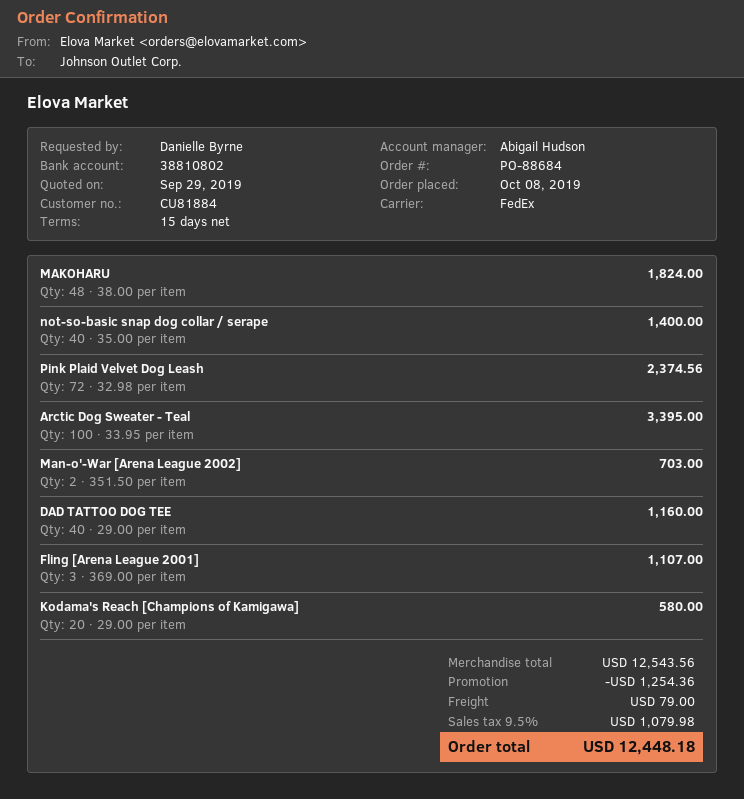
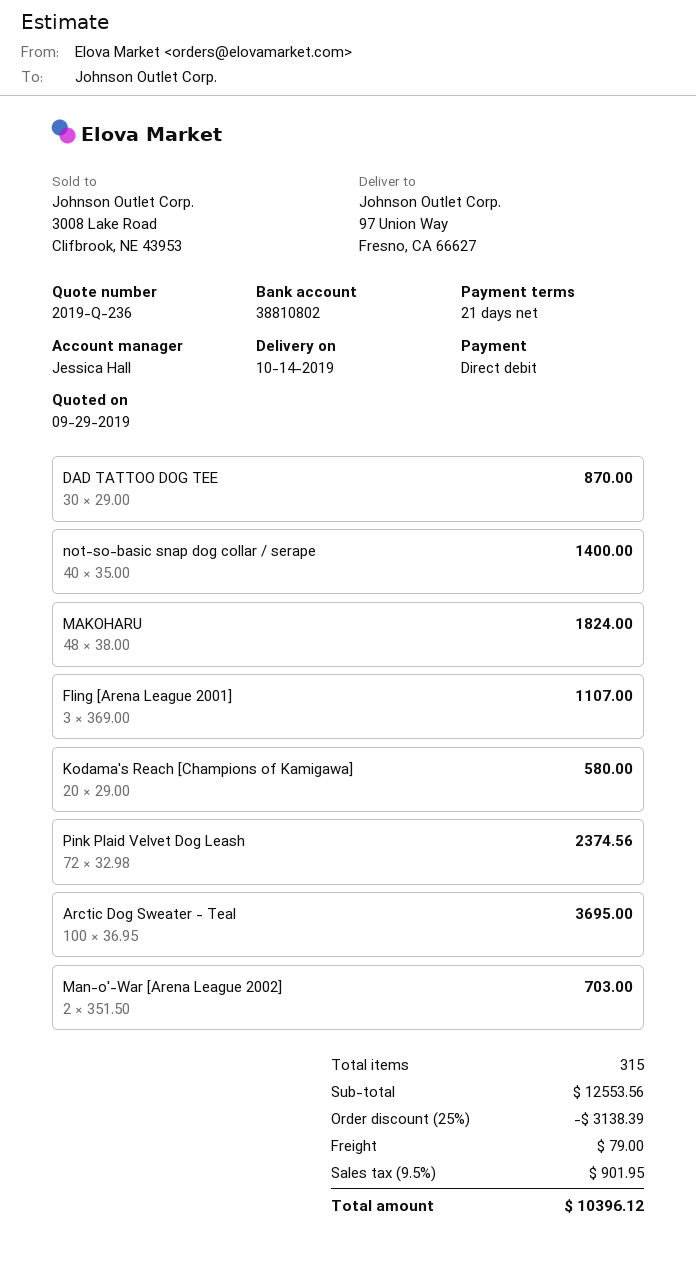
payment terms: 15 days -> 21 days
sales rep: Abigail Hudson -> Jessica Hall
Arctic Dog Sweater - Teal: 100 x 33.95 = 3395.00 -> 100 x 36.95 = 3695.00
DAD TATTOO DOG TEE: 40 x 29.00 = 1160.00 -> 30 x 29.00 = 870.00
subtotal: 12543.56 -> 12553.56
discount: 1254.36 -> 3138.39
tax: 9.5% = 1079.98 -> 9.5% = 901.95
total: 12448.18 -> 10396.12

